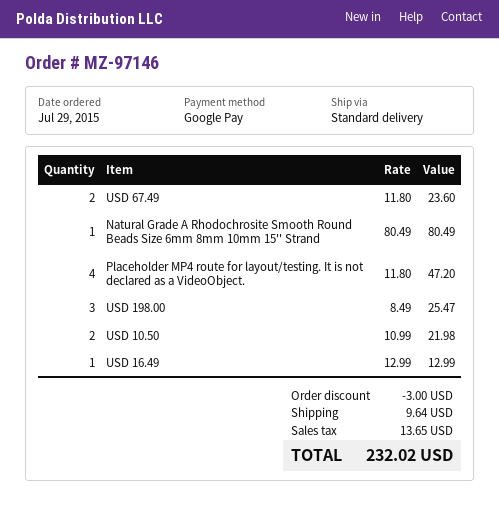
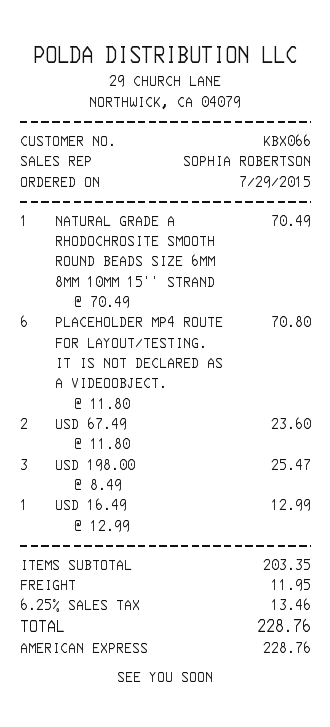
payment method: Google Pay -> American Express
Natural Grade A Rhodochrosite Smooth Round Beads Size 6mm 8mm 10mm 15'' Strand: 1 x 80.49 = 80.49 -> 1 x 70.49 = 70.49
Placeholder MP4 route for layout/testing. It is not declared as a VideoObject.: 4 x 11.80 = 47.20 -> 6 x 11.80 = 70.80
USD 10.50: 2 x 10.99 = 21.98 -> none
discount: 3.00 -> none
shipping: 9.64 -> 11.95
tax: 13.65 -> 13.46
total: 232.02 -> 228.76

